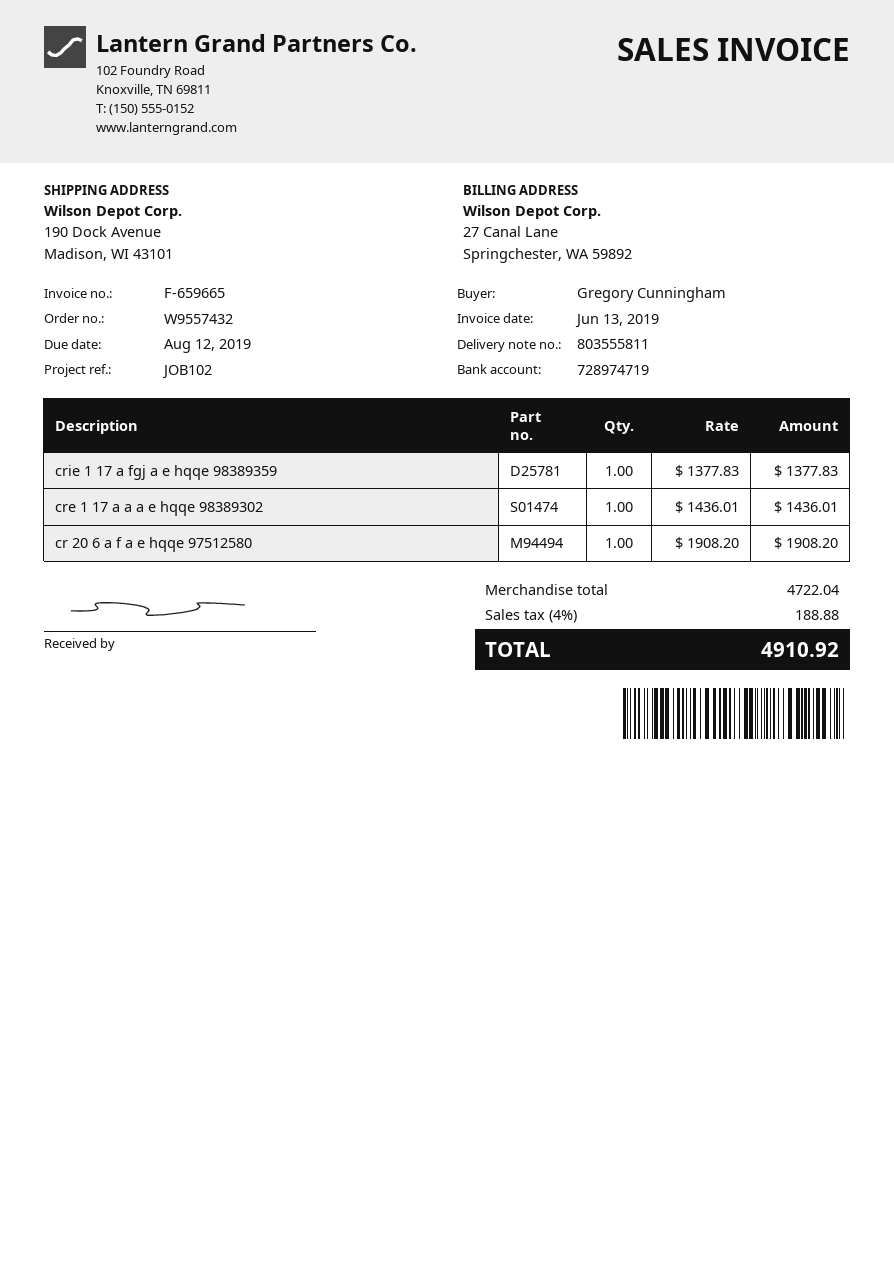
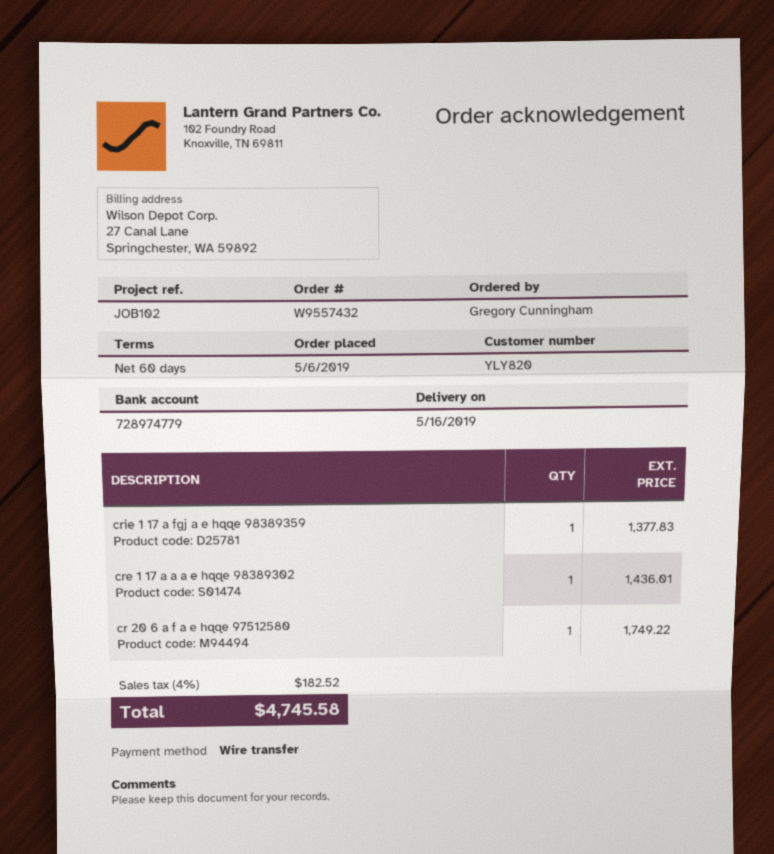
bank account: 728974719 -> 728974779
cr 20 6 a f a e hqqe 97512580: 1 for 1908.20 -> 1 for 1749.22
tax: 4% = 188.88 -> 4% = 182.52
total: 4910.92 -> 4745.58

